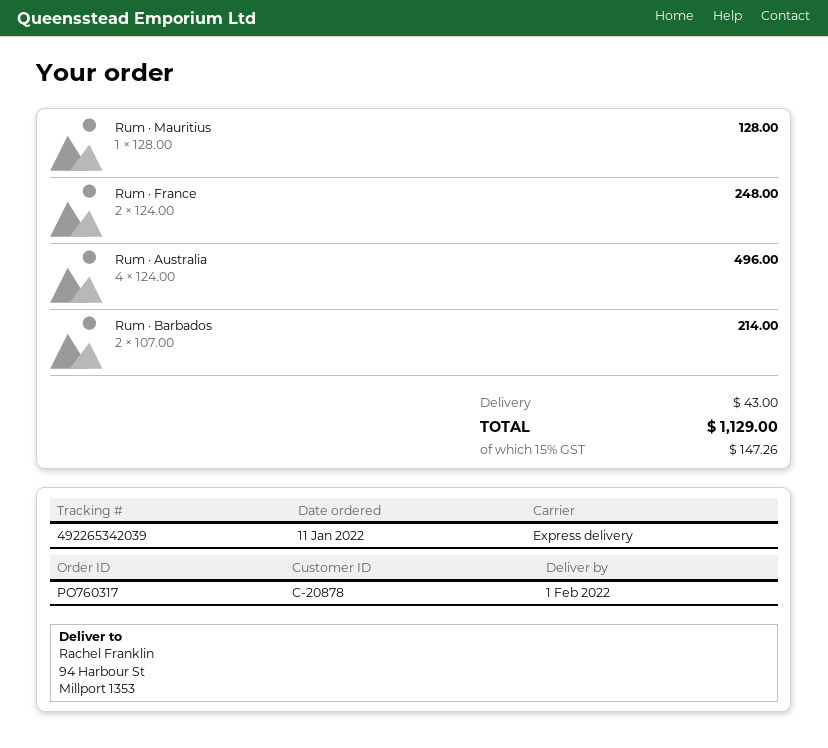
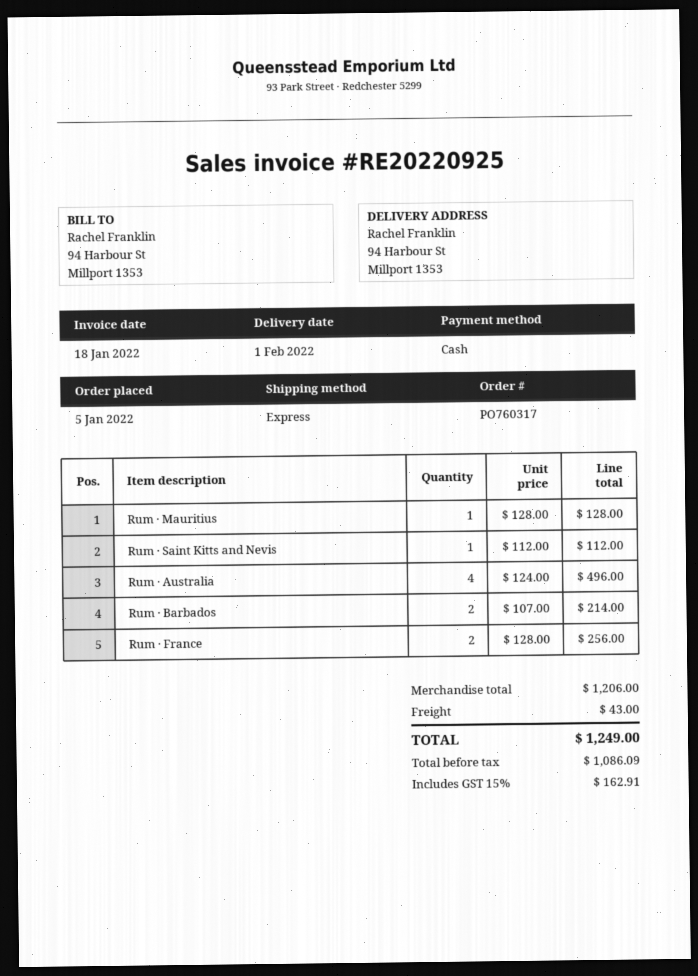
order date: 2022-01-11 -> 2022-01-05
Rum · France: 2 x 124.00 = 248.00 -> 2 x 128.00 = 256.00
Rum · Saint Kitts and Nevis: none -> 1 x 112.00 = 112.00
tax: 15% = 147.26 -> 15% = 162.91
total: 1129.00 -> 1249.00

